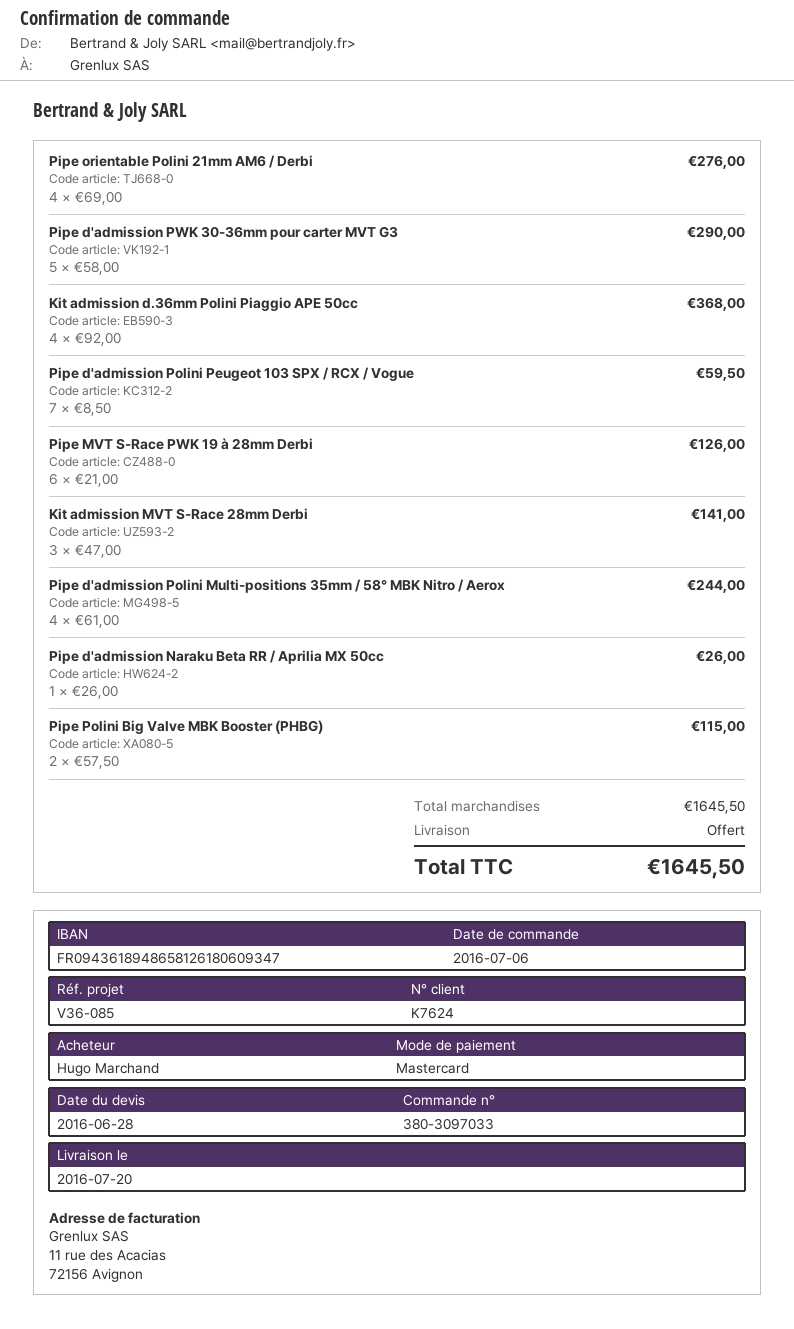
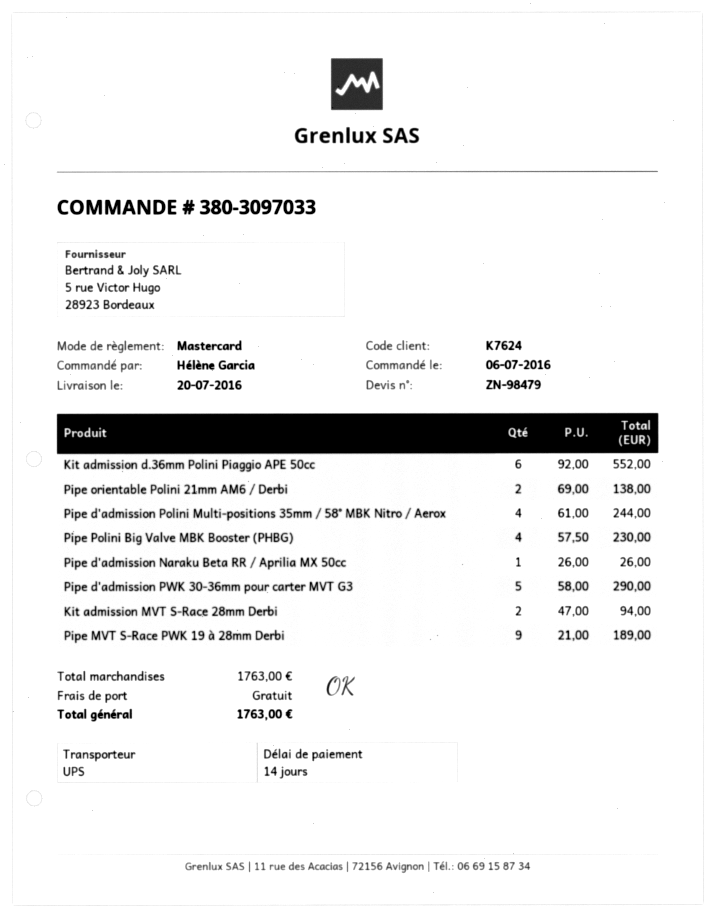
ordered by: Hugo Marchand -> Hélène Garcia
Pipe orientable Polini 21mm AM6 / Derbi: 4 x 69.00 = 276.00 -> 2 x 69.00 = 138.00
Kit admission d.36mm Polini Piaggio APE 50cc: 4 x 92.00 = 368.00 -> 6 x 92.00 = 552.00
Pipe d'admission Polini Peugeot 103 SPX / RCX / Vogue: 7 x 8.50 = 59.50 -> none
Pipe MVT S-Race PWK 19 à 28mm Derbi: 6 x 21.00 = 126.00 -> 9 x 21.00 = 189.00
Kit admission MVT S-Race 28mm Derbi: 3 x 47.00 = 141.00 -> 2 x 47.00 = 94.00
Pipe Polini Big Valve MBK Booster (PHBG): 2 x 57.50 = 115.00 -> 4 x 57.50 = 230.00
subtotal: 1645.50 -> 1763.00
total: 1645.50 -> 1763.00

